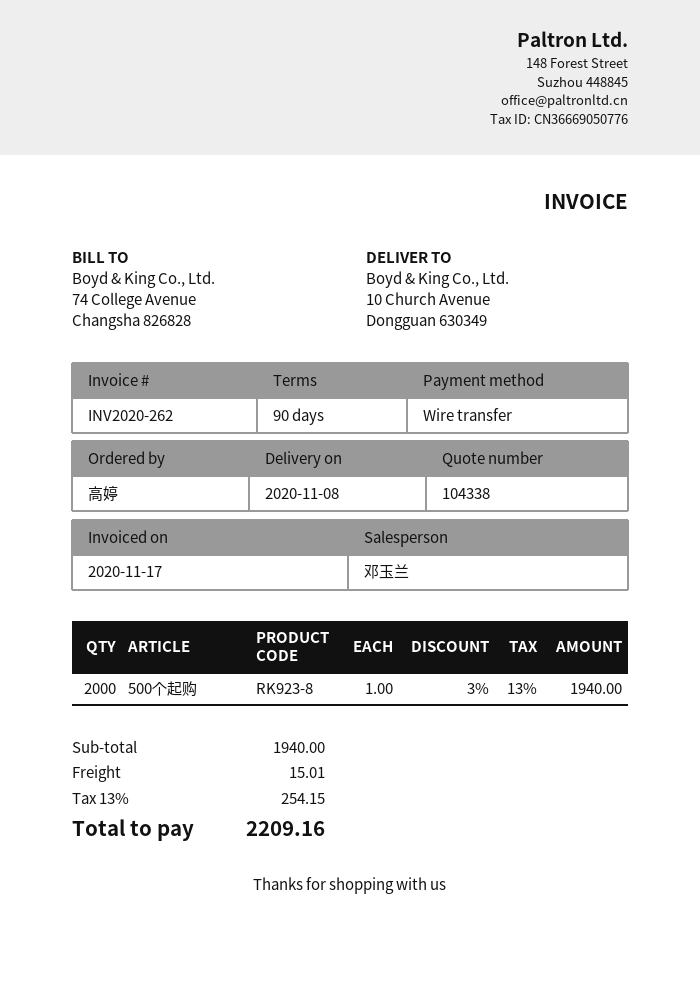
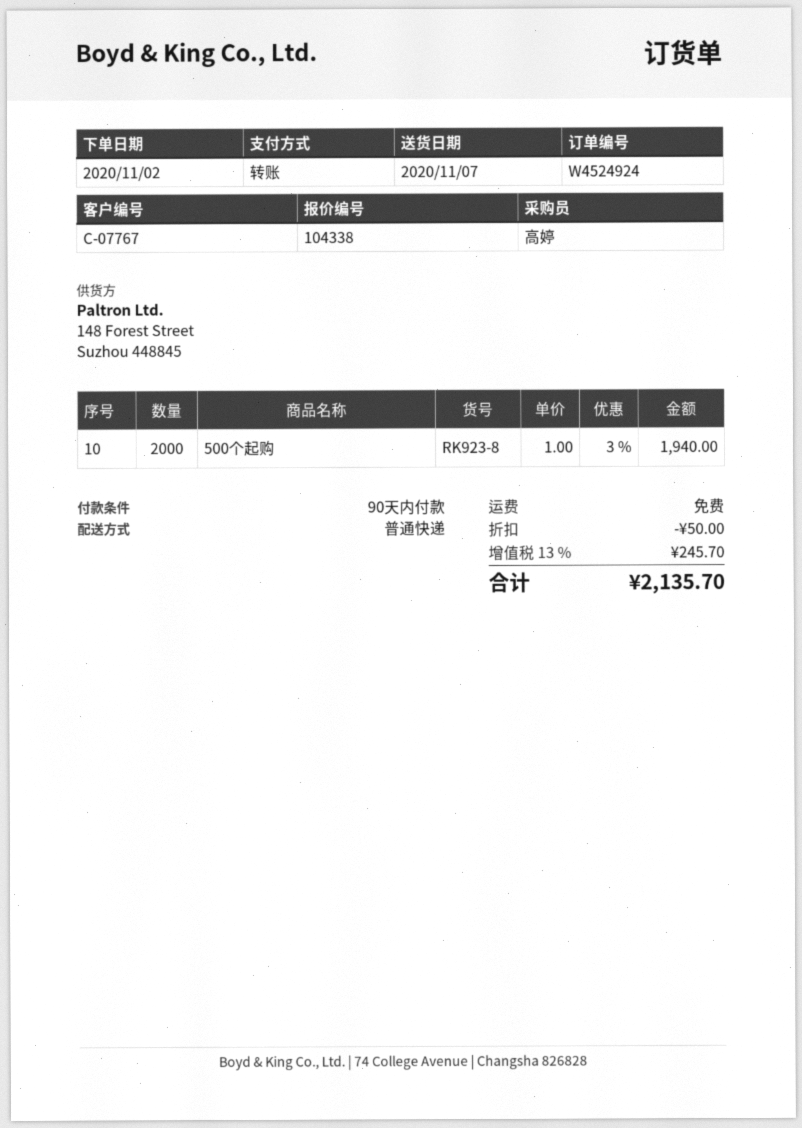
delivery date: 2020-11-08 -> 2020-11-07
discount: none -> 50.00
shipping: 15.01 -> 0.00
tax: 13% = 254.15 -> 13% = 245.70
total: 2209.16 -> 2135.70

